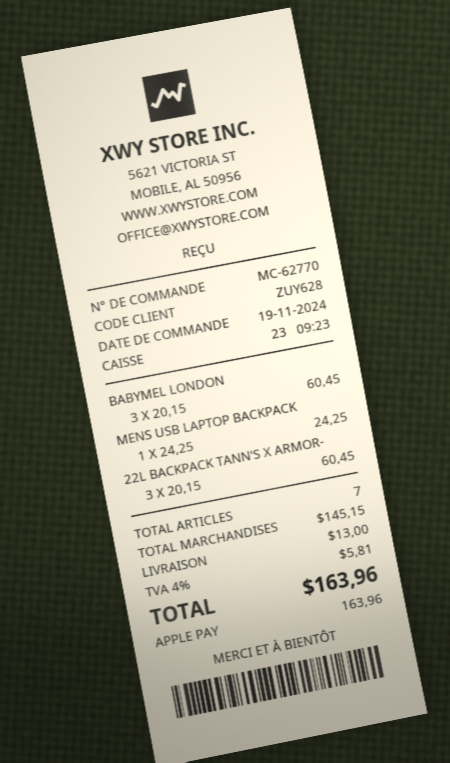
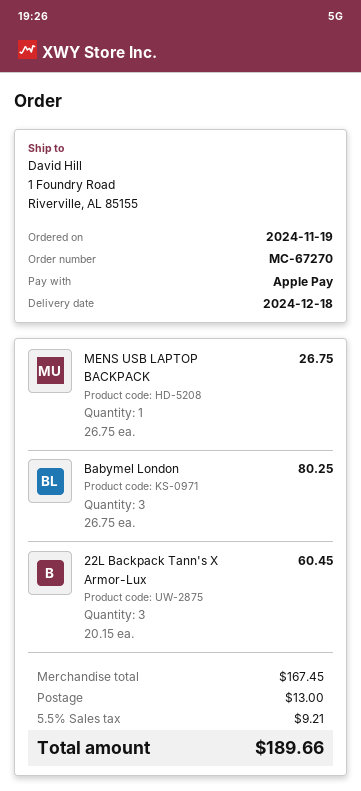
order number: MC-62770 -> MC-67270
BABYMEL LONDON: 3 x 20.15 = 60.45 -> 3 x 26.75 = 80.25
MENS USB LAPTOP BACKPACK: 1 x 24.25 = 24.25 -> 1 x 26.75 = 26.75
subtotal: 145.15 -> 167.45
tax: 4% = 5.81 -> 5.5% = 9.21
total: 163.96 -> 189.66

